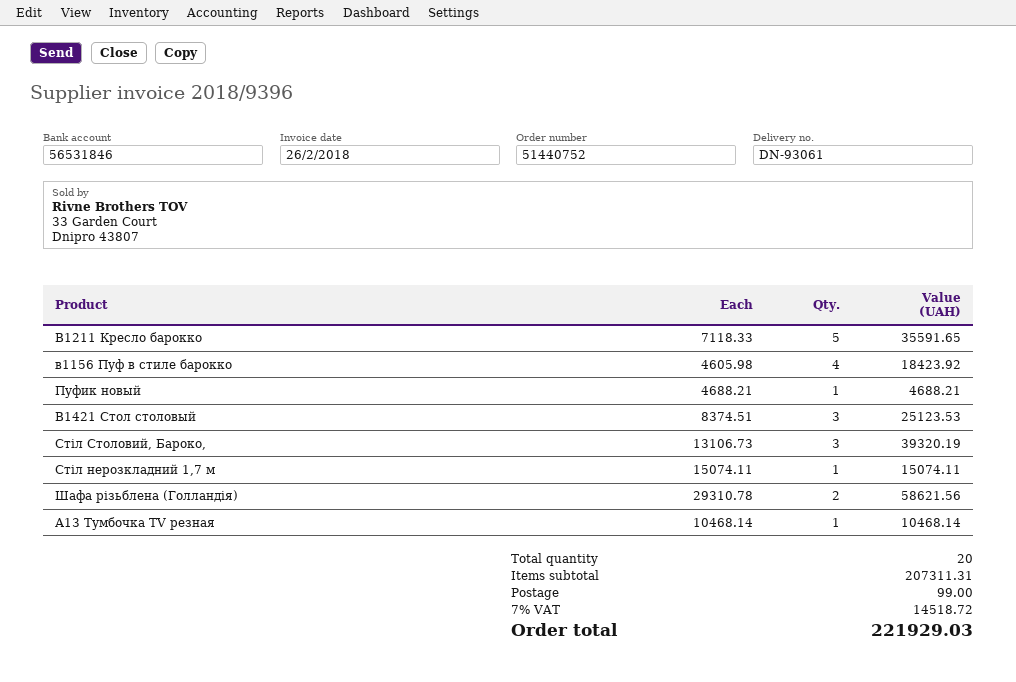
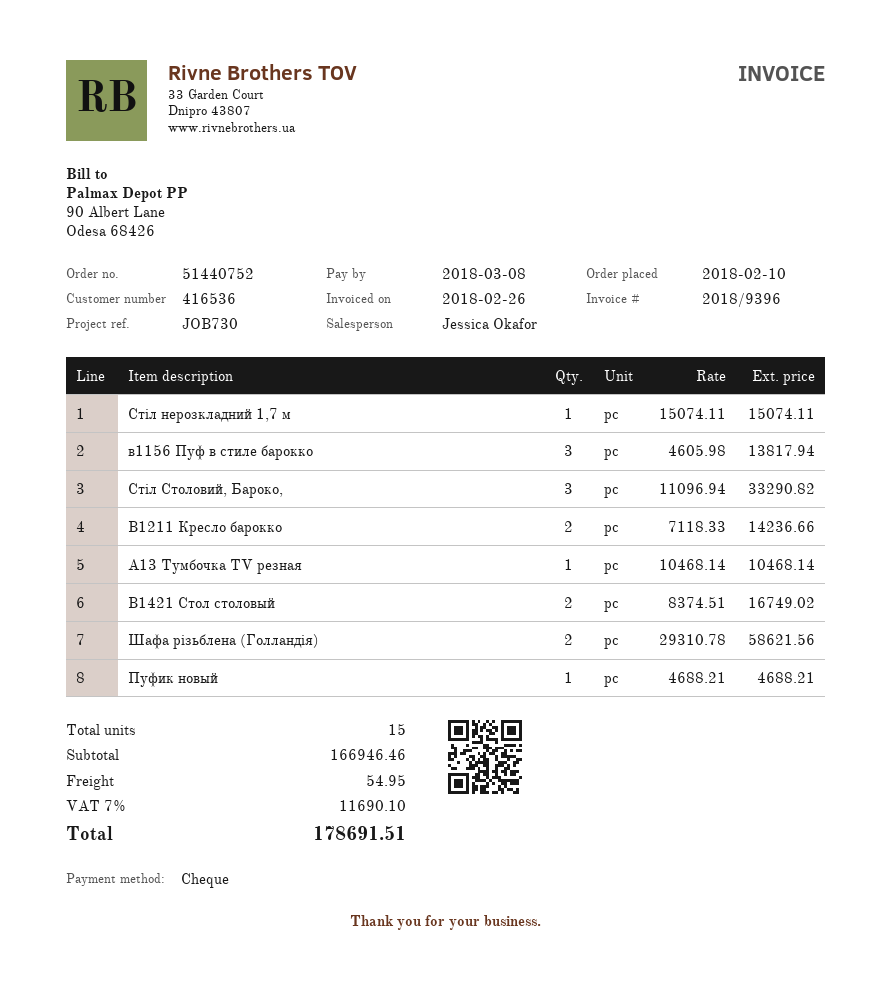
В1211 Кресло барокко: 5 x 7118.33 = 35591.65 -> 2 x 7118.33 = 14236.66
в1156 Пуф в стиле барокко: 4 x 4605.98 = 18423.92 -> 3 x 4605.98 = 13817.94
В1421 Стол столовый: 3 x 8374.51 = 25123.53 -> 2 x 8374.51 = 16749.02
Стіл Столовий, Бароко,: 3 x 13106.73 = 39320.19 -> 3 x 11096.94 = 33290.82
total quantity: 20 -> 15
subtotal: 207311.31 -> 166946.46
shipping: 99.00 -> 54.95
tax: 7% = 14518.72 -> 7% = 11690.10
total: 221929.03 -> 178691.51

